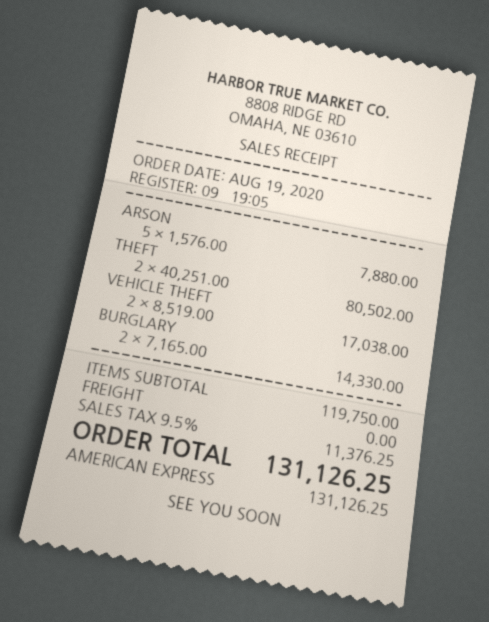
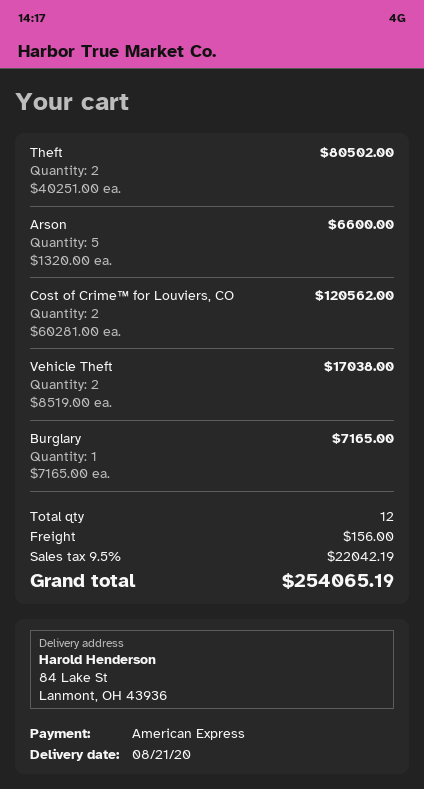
ARSON: 5 x 1576.00 = 7880.00 -> 5 x 1320.00 = 6600.00
BURGLARY: 2 x 7165.00 = 14330.00 -> 1 x 7165.00 = 7165.00
Cost of Crime™ for Louviers, CO: none -> 2 x 60281.00 = 120562.00
shipping: 0.00 -> 156.00
tax: 9.5% = 11376.25 -> 9.5% = 22042.19
total: 131126.25 -> 254065.19

